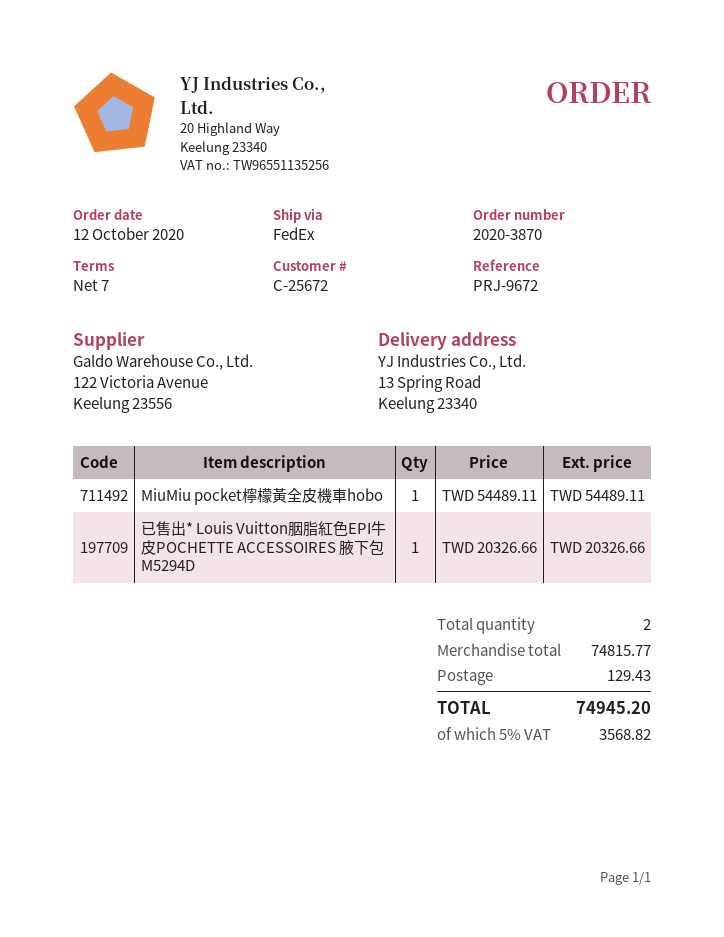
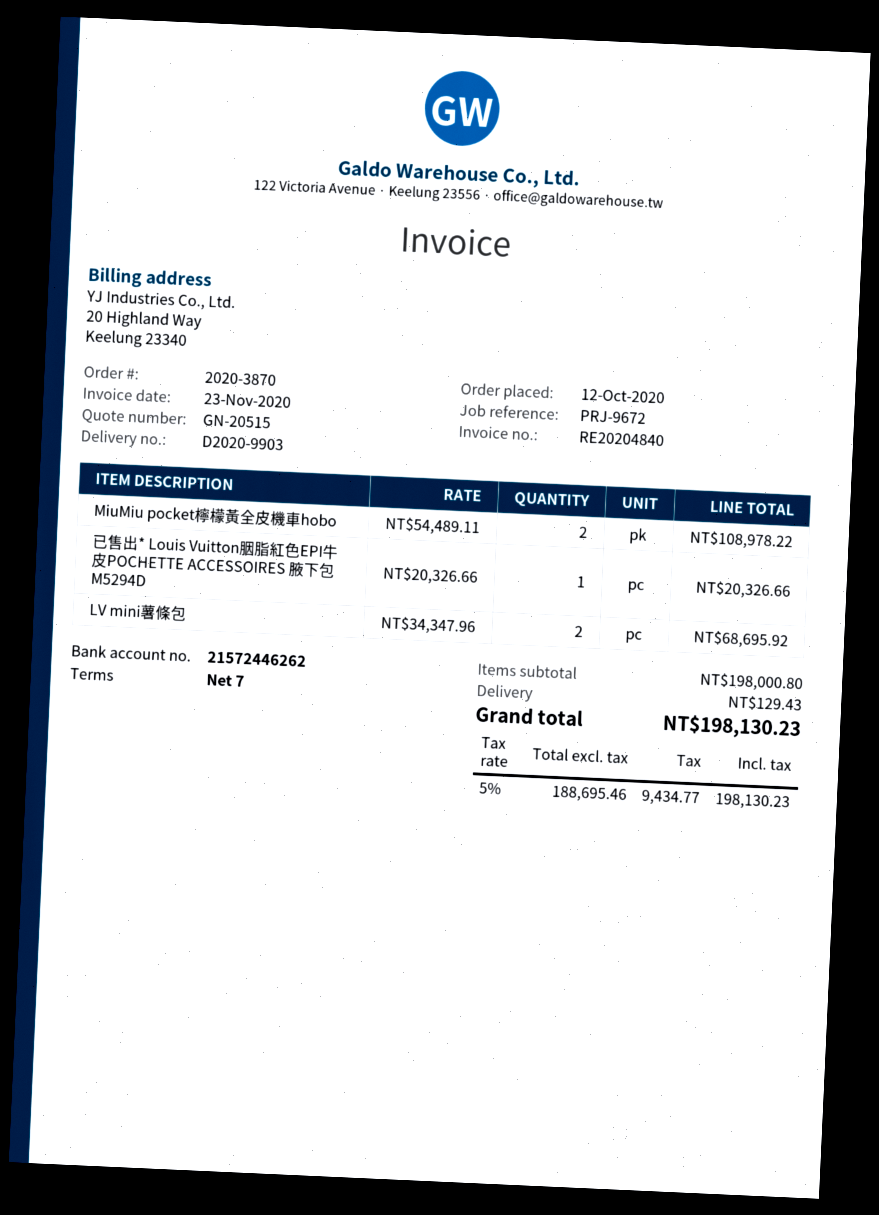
MiuMiu pocket檸檬黃全皮機車hobo: 1 x 54489.11 = 54489.11 -> 2 x 54489.11 = 108978.22
LV mini薯條包: none -> 2 x 34347.96 = 68695.92
subtotal: 74815.77 -> 198000.80
tax: 5% = 3568.82 -> 5% = 9434.77
total: 74945.20 -> 198130.23

